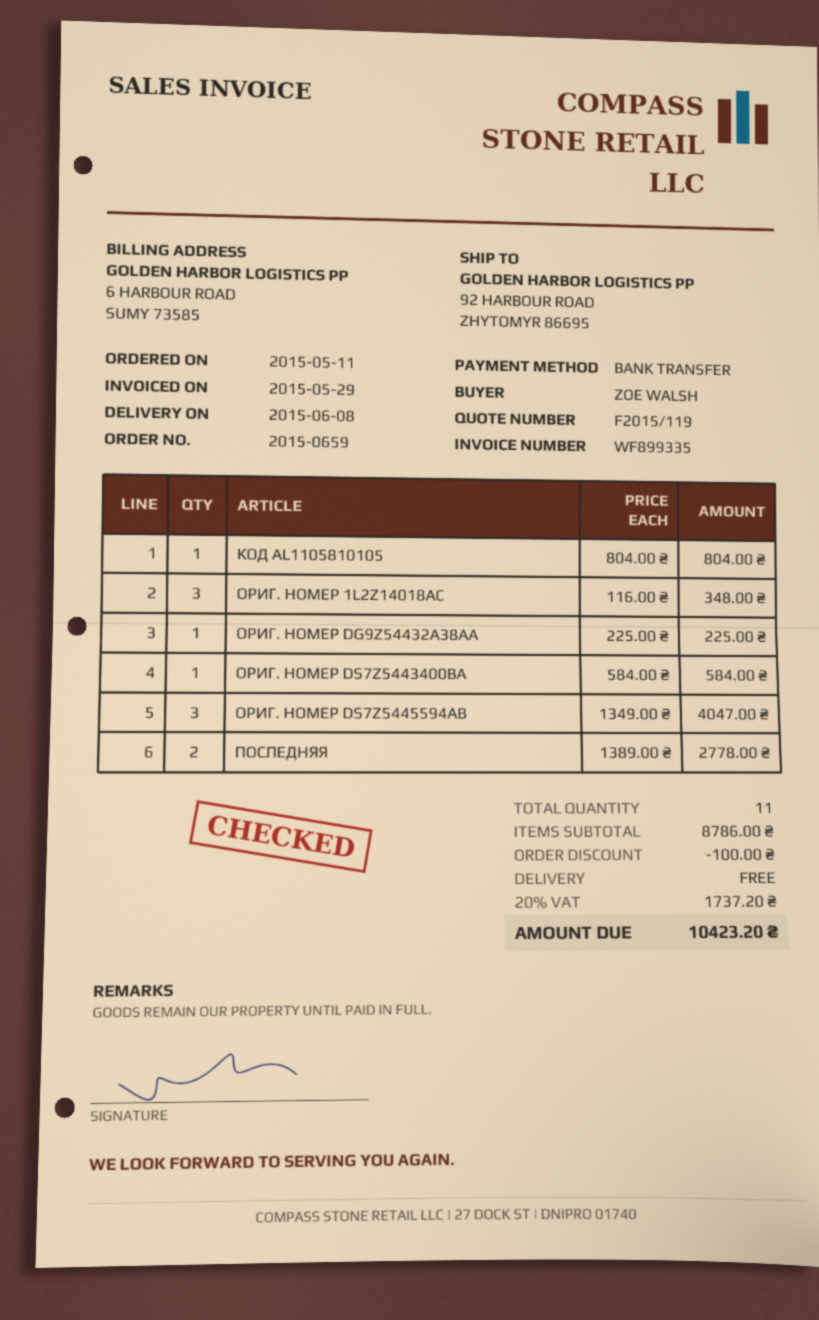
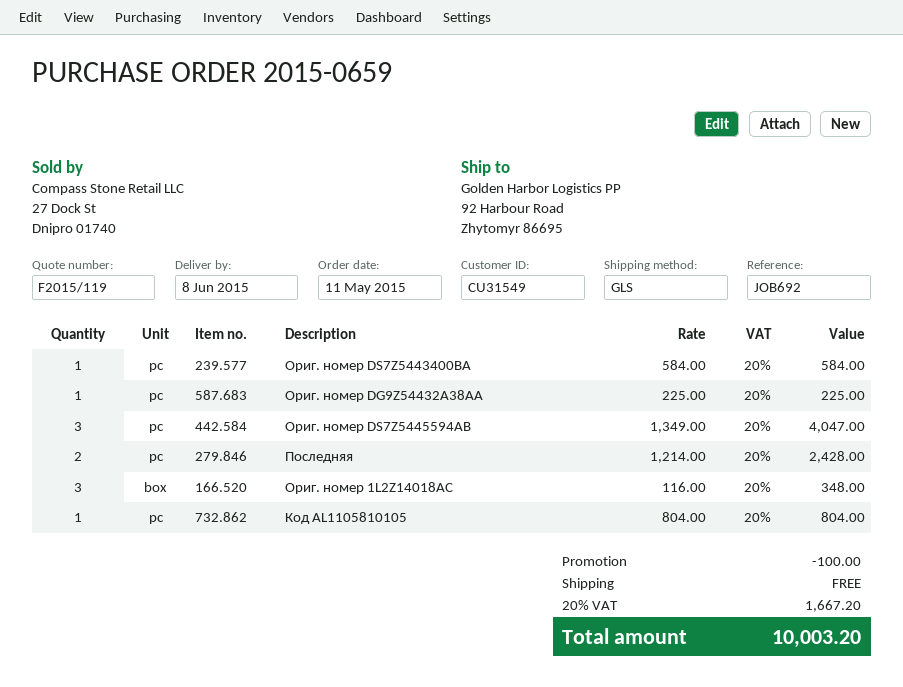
ПОСЛЕДНЯЯ: 2 x 1389.00 = 2778.00 -> 2 x 1214.00 = 2428.00
tax: 20% = 1737.20 -> 20% = 1667.20
total: 10423.20 -> 10003.20

